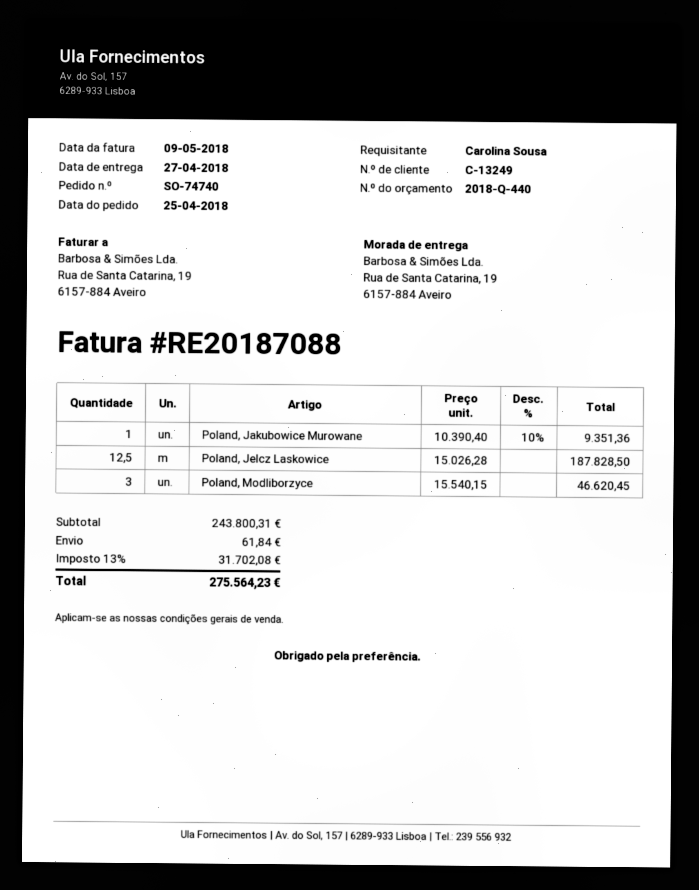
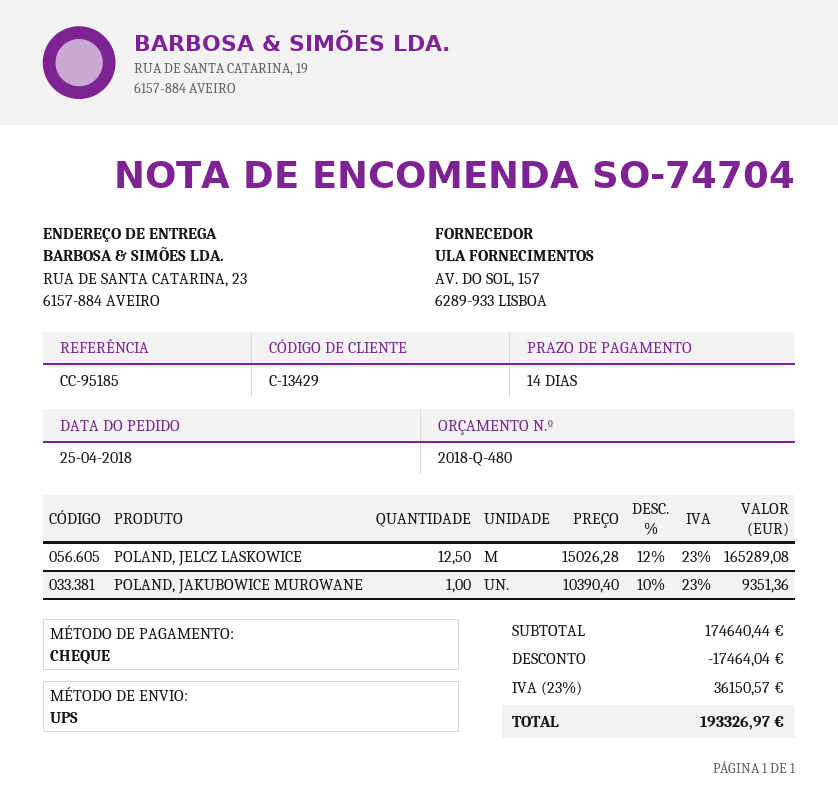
quote number: 2018-Q-440 -> 2018-Q-480
order number: SO-74740 -> SO-74704
customer number: C-13249 -> C-13429
ship to: Rua de Santa Catarina, 19, 6157-884 Aveiro -> RUA DE SANTA CATARINA, 23, 6157-884 AVEIRO
Poland, Jelcz Laskowice: 12.5 x 15026.28 = 187828.50 -> 12.5 x 15026.28 - 12% = 165289.08
Poland, Modliborzyce: 3 x 15540.15 = 46620.45 -> none
subtotal: 243800.31 -> 174640.44
discount: none -> 17464.04
shipping: 61.84 -> none
tax: 13% = 31702.08 -> 23% = 36150.57
total: 275564.23 -> 193326.97

